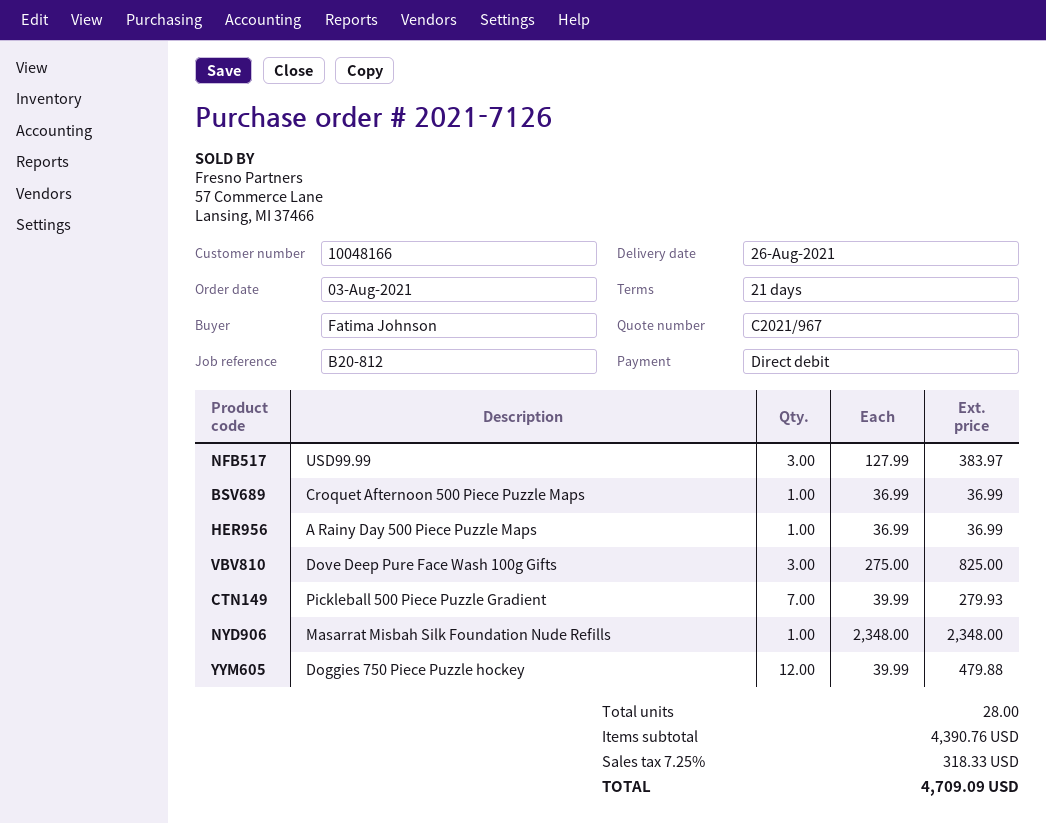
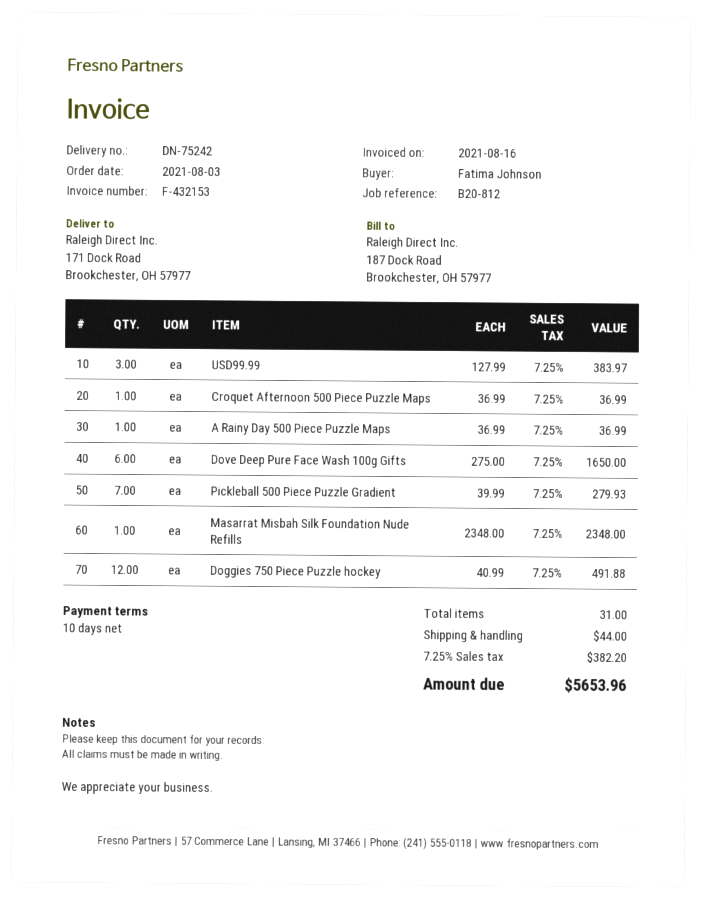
payment terms: 21 days -> 10 days
Dove Deep Pure Face Wash 100g Gifts: 3 x 275.00 = 825.00 -> 6 x 275.00 = 1650.00
Doggies 750 Piece Puzzle hockey: 12 x 39.99 = 479.88 -> 12 x 40.99 = 491.88
total quantity: 28 -> 31
shipping: none -> 44.00
tax: 7.25% = 318.33 -> 7.25% = 382.20
total: 4709.09 -> 5653.96

